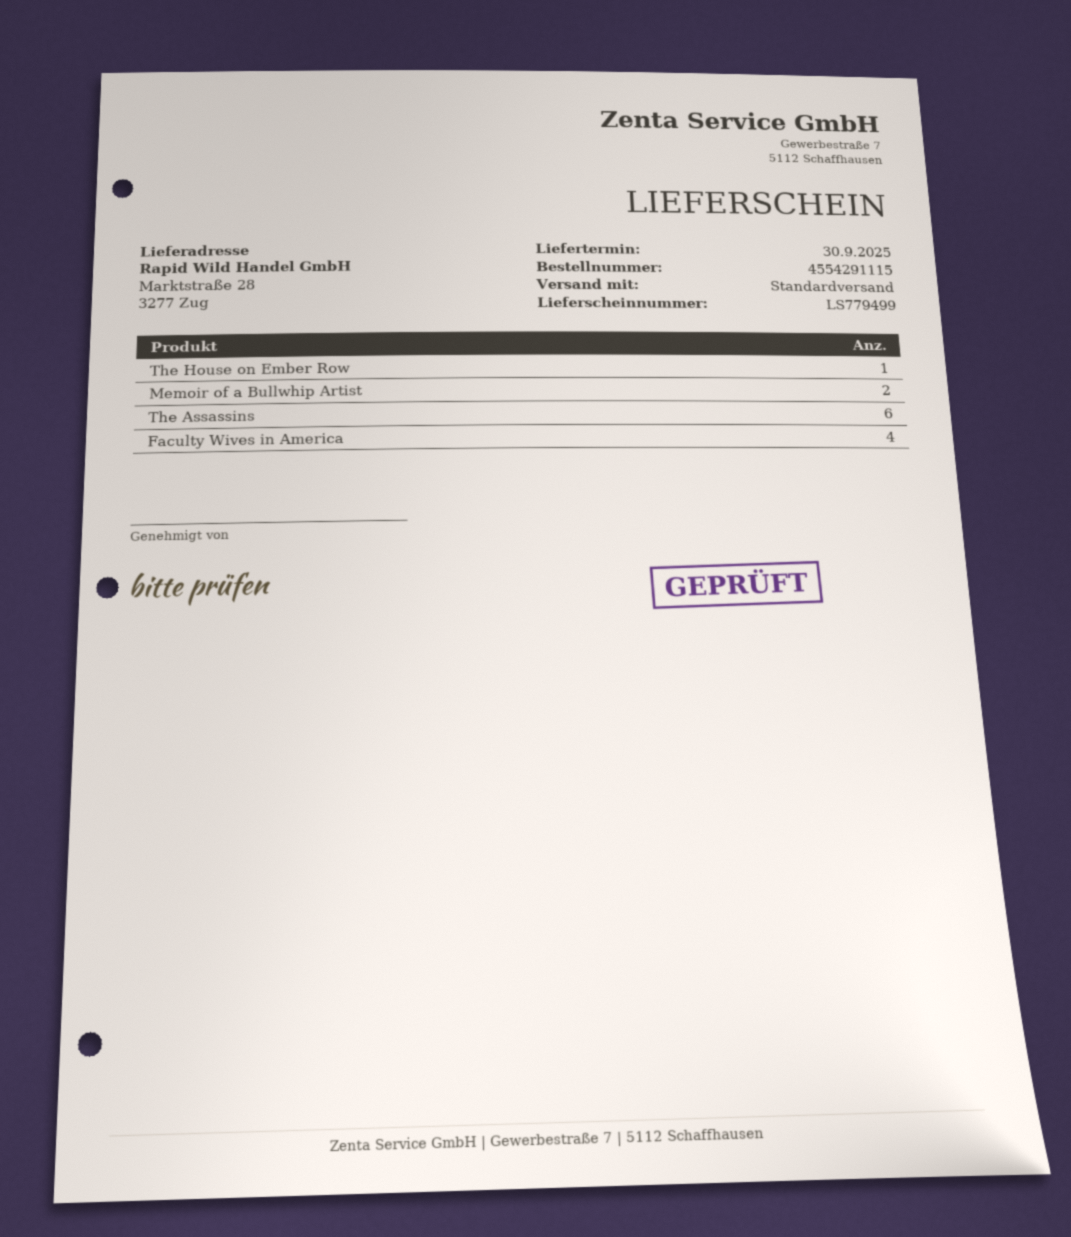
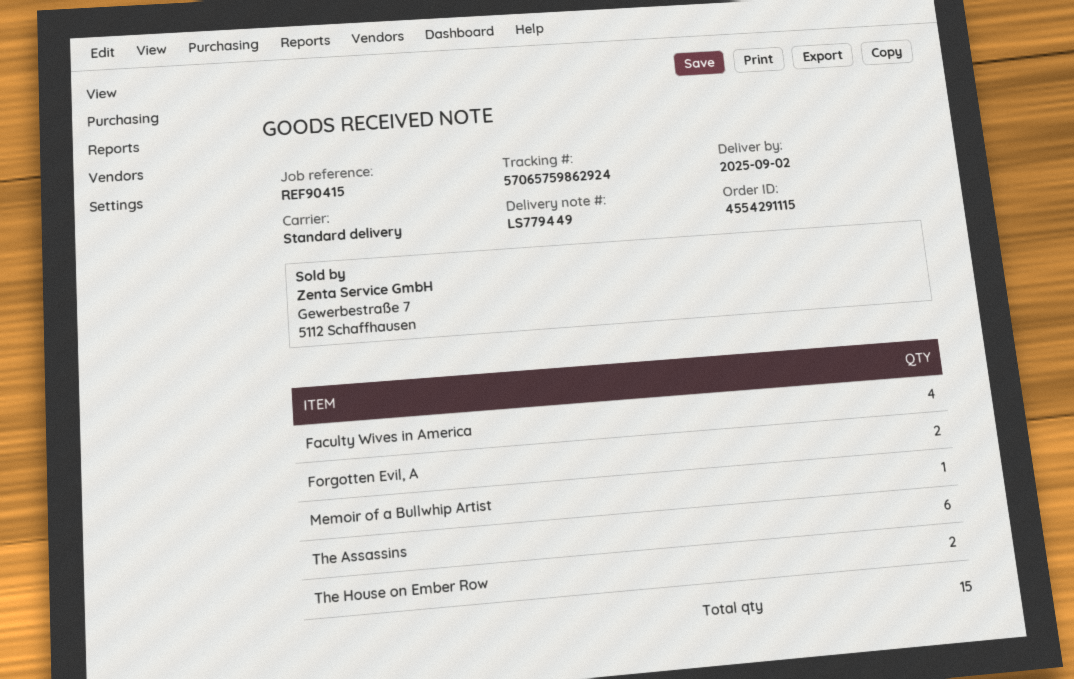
delivery note number: LS779499 -> LS779449
delivery date: 2025-09-30 -> 2025-09-02
The House on Ember Row: 1 -> 2
Memoir of a Bullwhip Artist: 2 -> 1
Forgotten Evil, A: none -> 2

